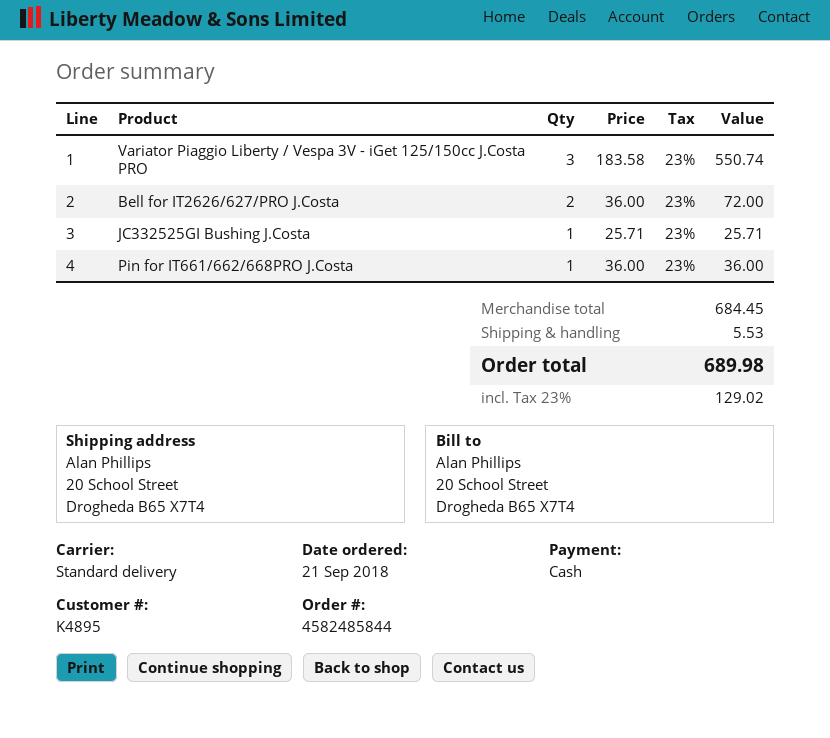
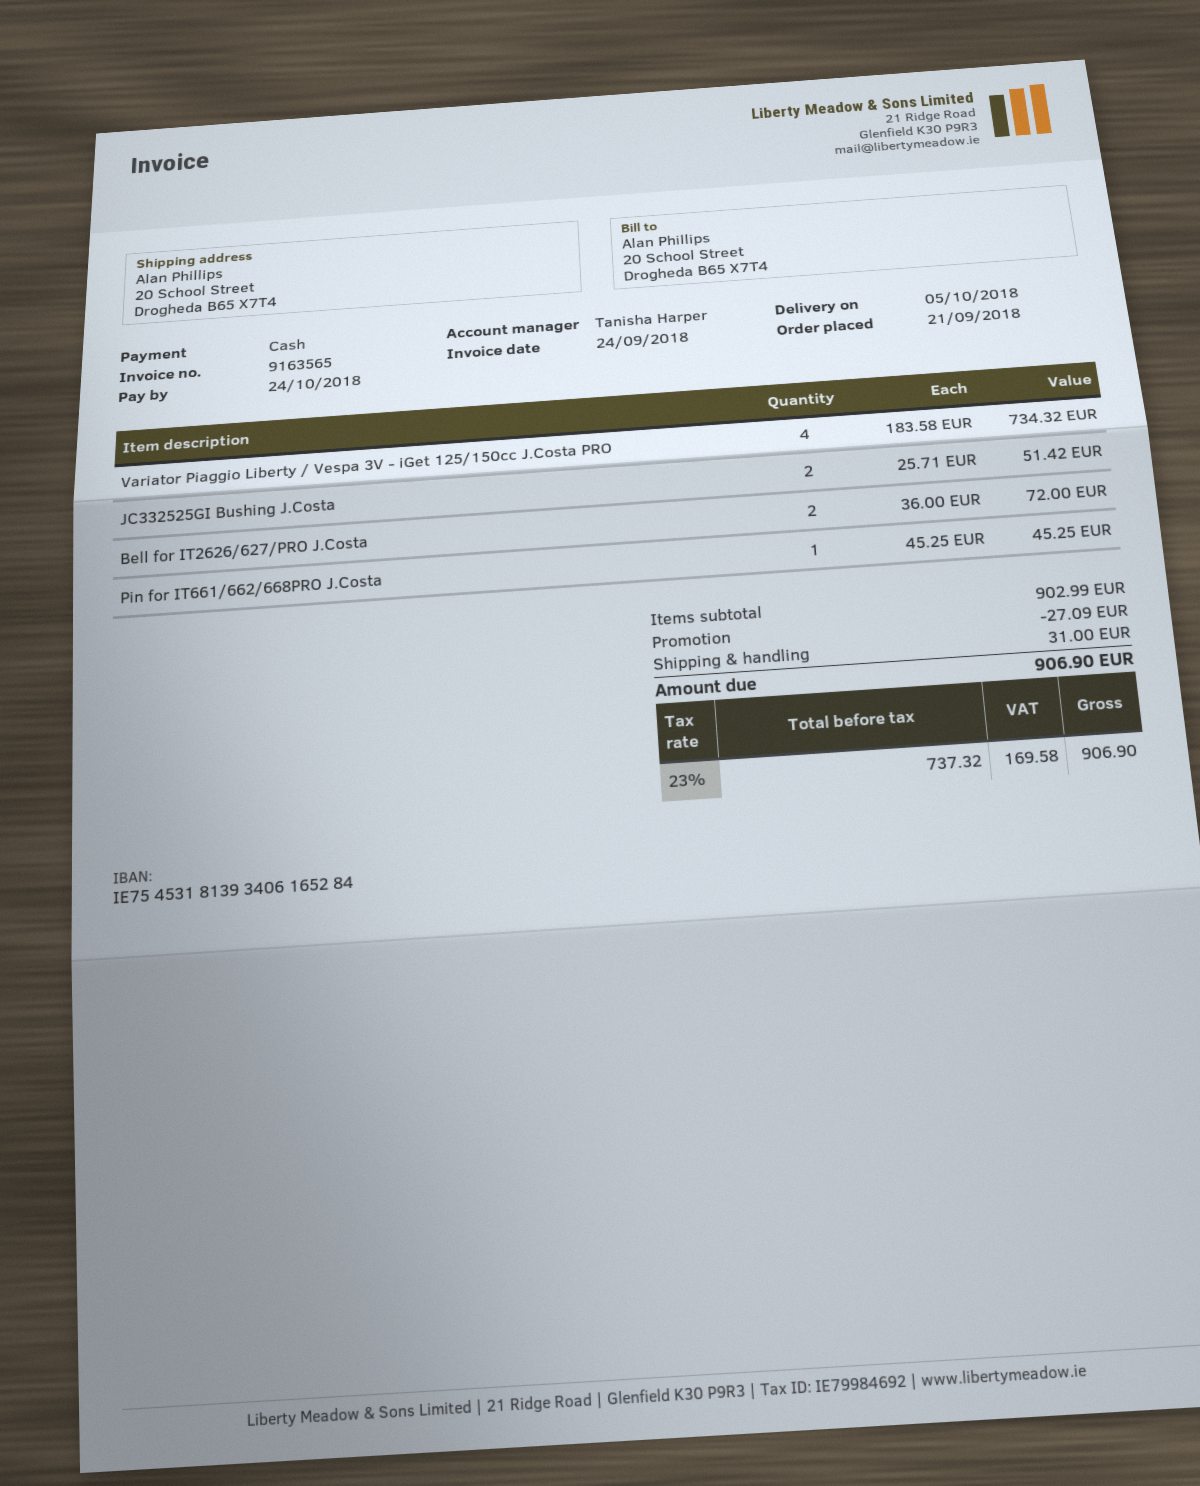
Variator Piaggio Liberty / Vespa 3V - iGet 125/150cc J.Costa PRO: 3 x 183.58 = 550.74 -> 4 x 183.58 = 734.32
JC332525GI Bushing J.Costa: 1 x 25.71 = 25.71 -> 2 x 25.71 = 51.42
Pin for IT661/662/668PRO J.Costa: 1 x 36.00 = 36.00 -> 1 x 45.25 = 45.25
subtotal: 684.45 -> 902.99
discount: none -> 27.09
shipping: 5.53 -> 31.00
tax: 23% = 129.02 -> 23% = 169.58
total: 689.98 -> 906.90

